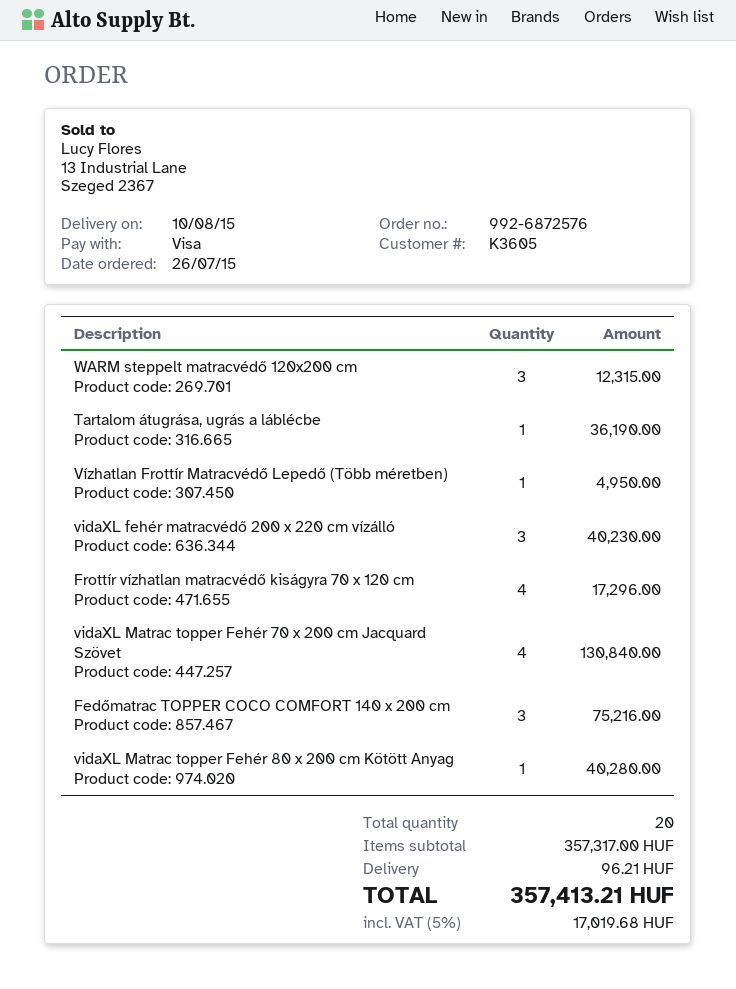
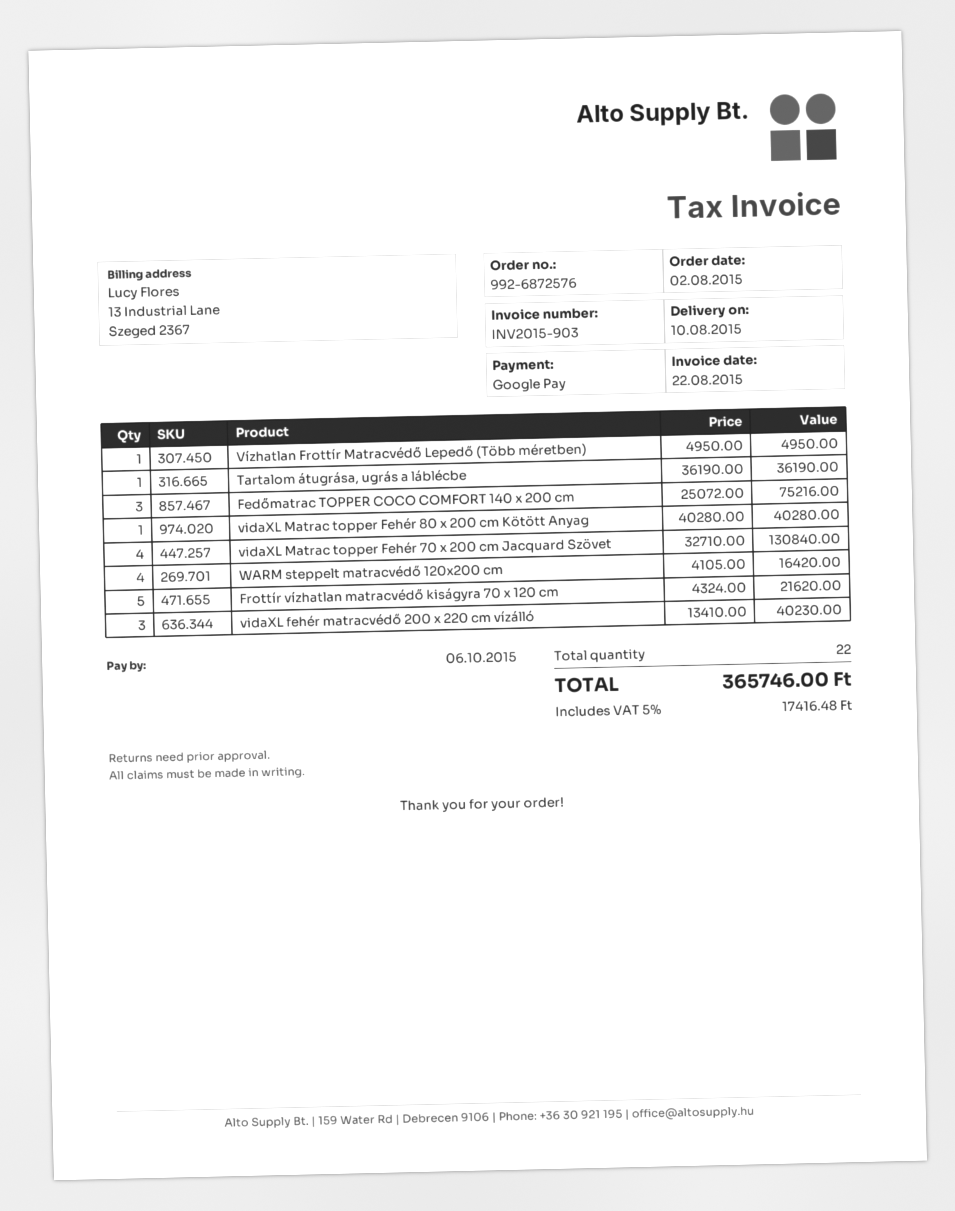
order date: 2015-07-26 -> 2015-08-02
payment method: Visa -> Google Pay
WARM steppelt matracvédő 120x200 cm: 3 for 12315.00 -> 4 for 16420.00
Frottír vízhatlan matracvédő kiságyra 70 x 120 cm: 4 for 17296.00 -> 5 for 21620.00
total quantity: 20 -> 22
shipping: 96.21 -> none
tax: 5% = 17019.68 -> 5% = 17416.48
total: 357413.21 -> 365746.00

